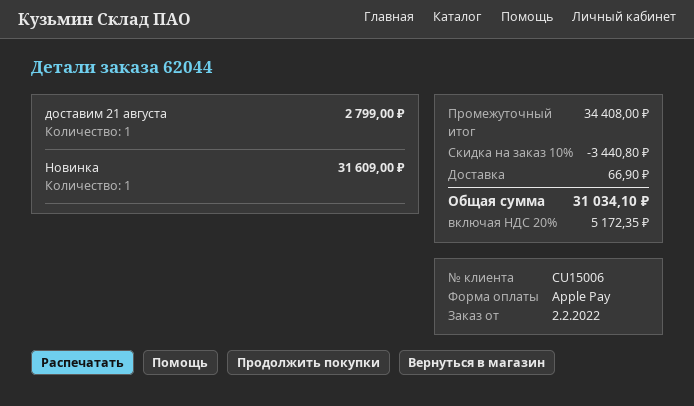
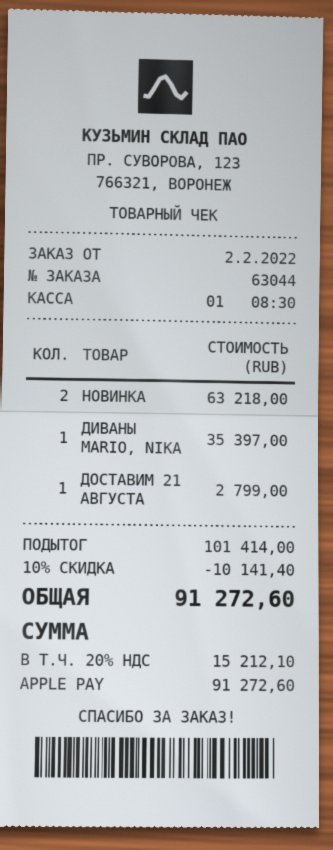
order number: 62044 -> 63044
Новинка: 1 for 31609.00 -> 2 for 63218.00
ДИВАНЫ MARIO, NIKA: none -> 1 for 35397.00
subtotal: 34408.00 -> 101414.00
discount: 10% = 3440.80 -> 10% = 10141.40
shipping: 66.90 -> none
tax: 20% = 5172.35 -> 20% = 15212.10
total: 31034.10 -> 91272.60

